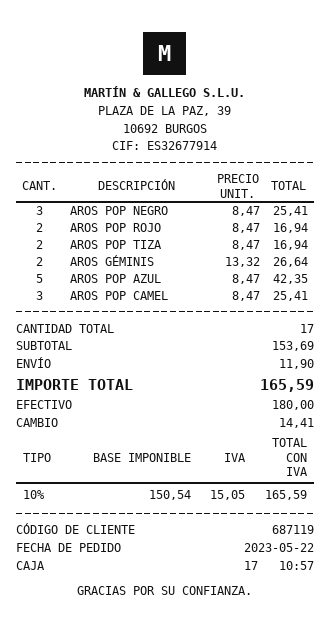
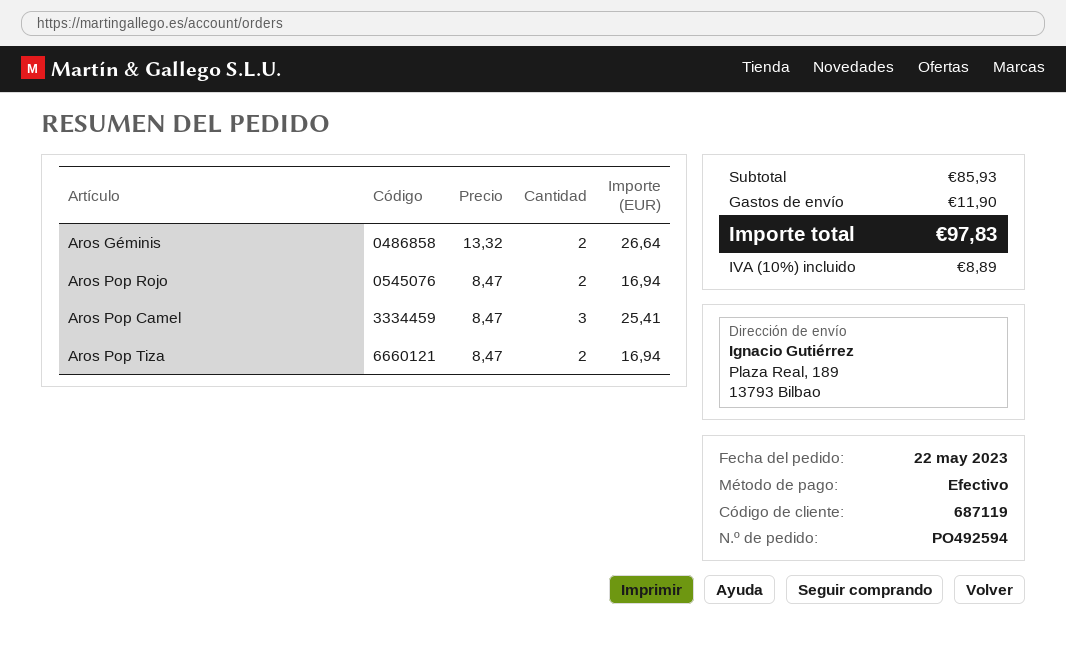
AROS POP NEGRO: 3 x 8.47 = 25.41 -> none
AROS POP AZUL: 5 x 8.47 = 42.35 -> none
subtotal: 153.69 -> 85.93
tax: 10% = 15.05 -> 10% = 8.89
total: 165.59 -> 97.83

